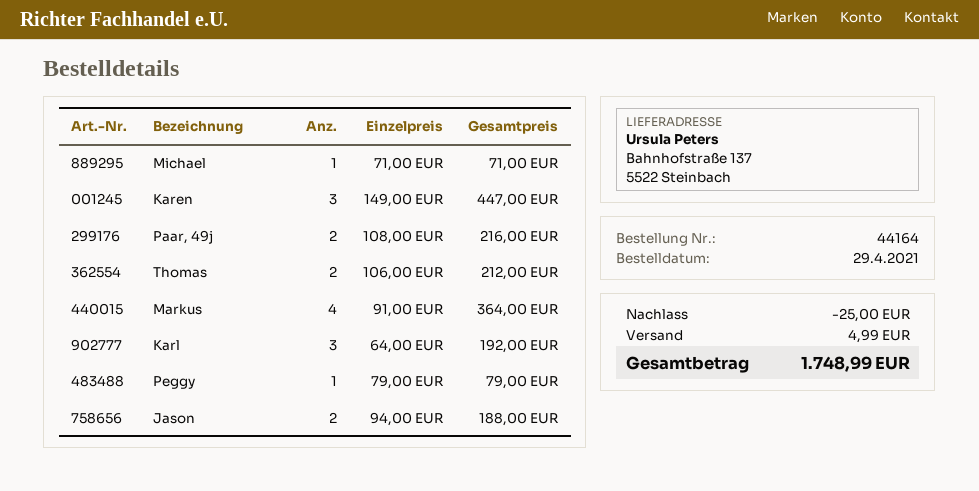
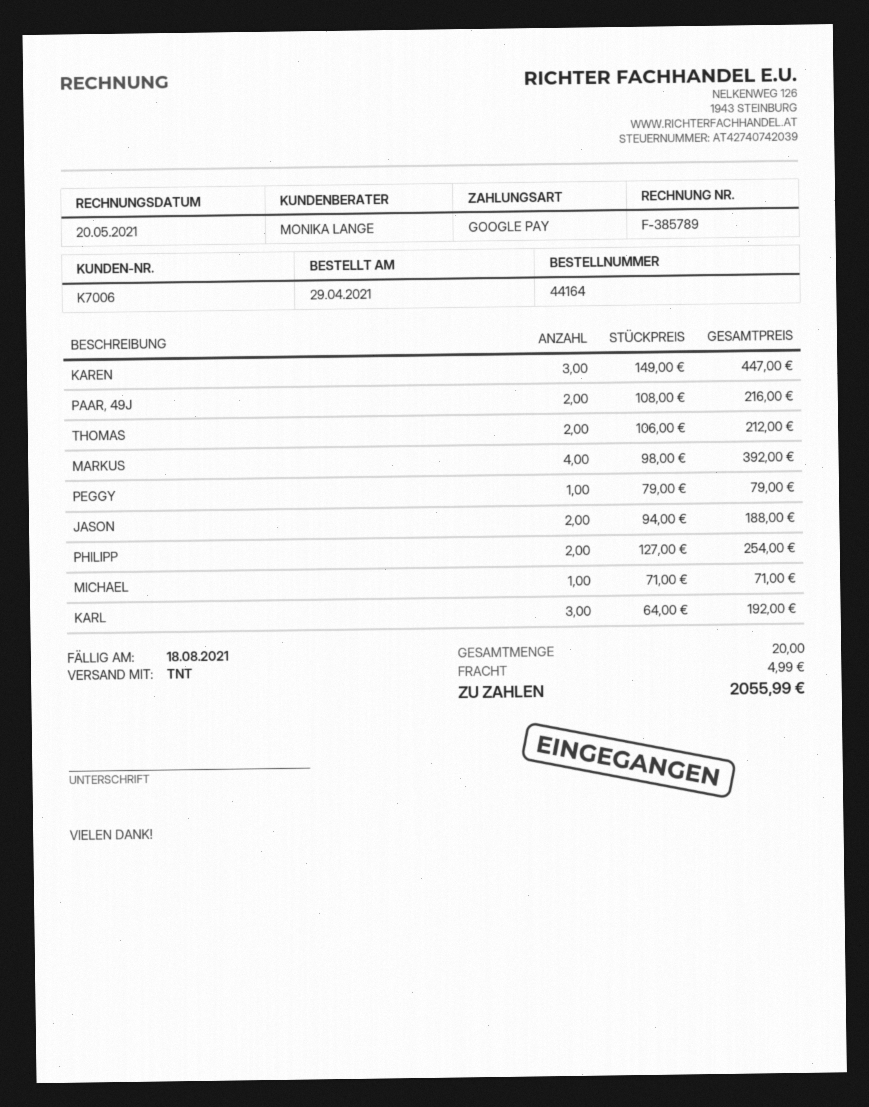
Markus: 4 x 91.00 = 364.00 -> 4 x 98.00 = 392.00
PHILIPP: none -> 2 x 127.00 = 254.00
discount: 25.00 -> none
total: 1748.99 -> 2055.99

